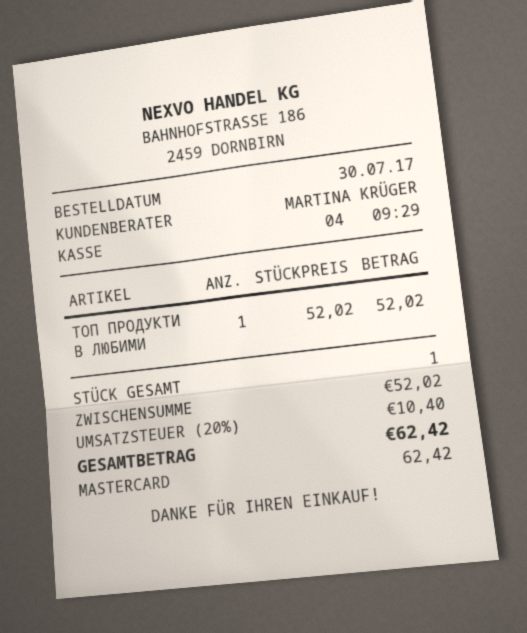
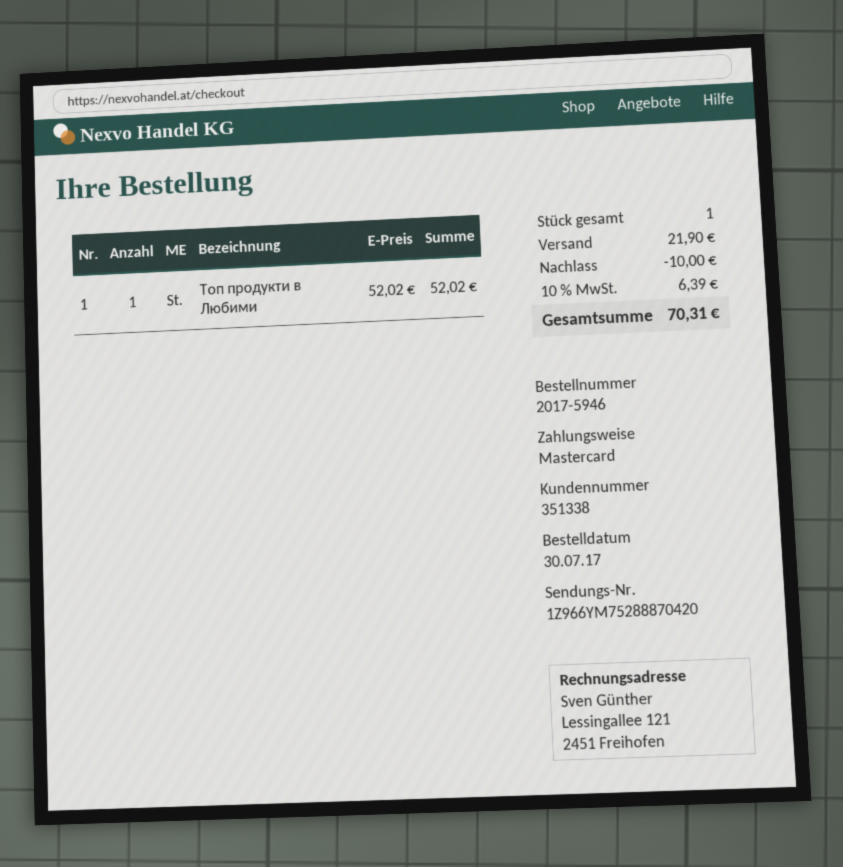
discount: none -> 10.00
shipping: none -> 21.90
tax: 20% = 10.40 -> 10% = 6.39
total: 62.42 -> 70.31

